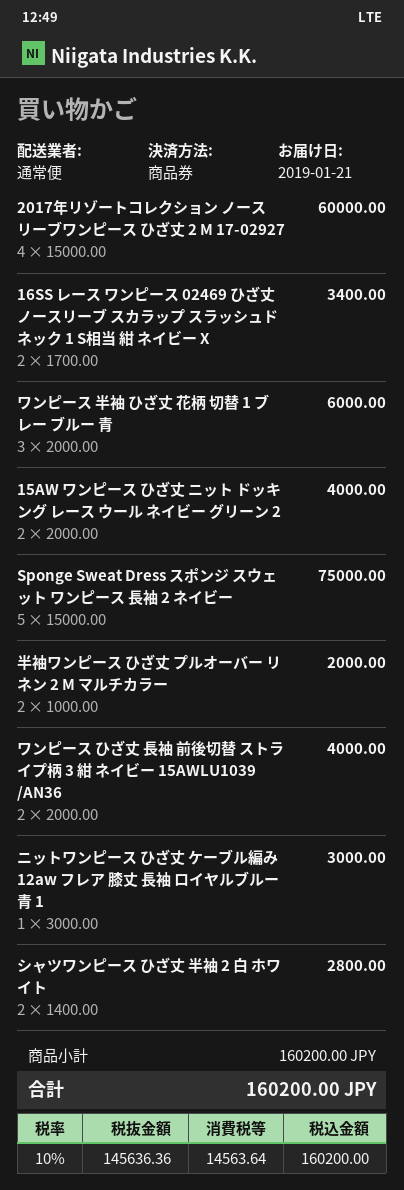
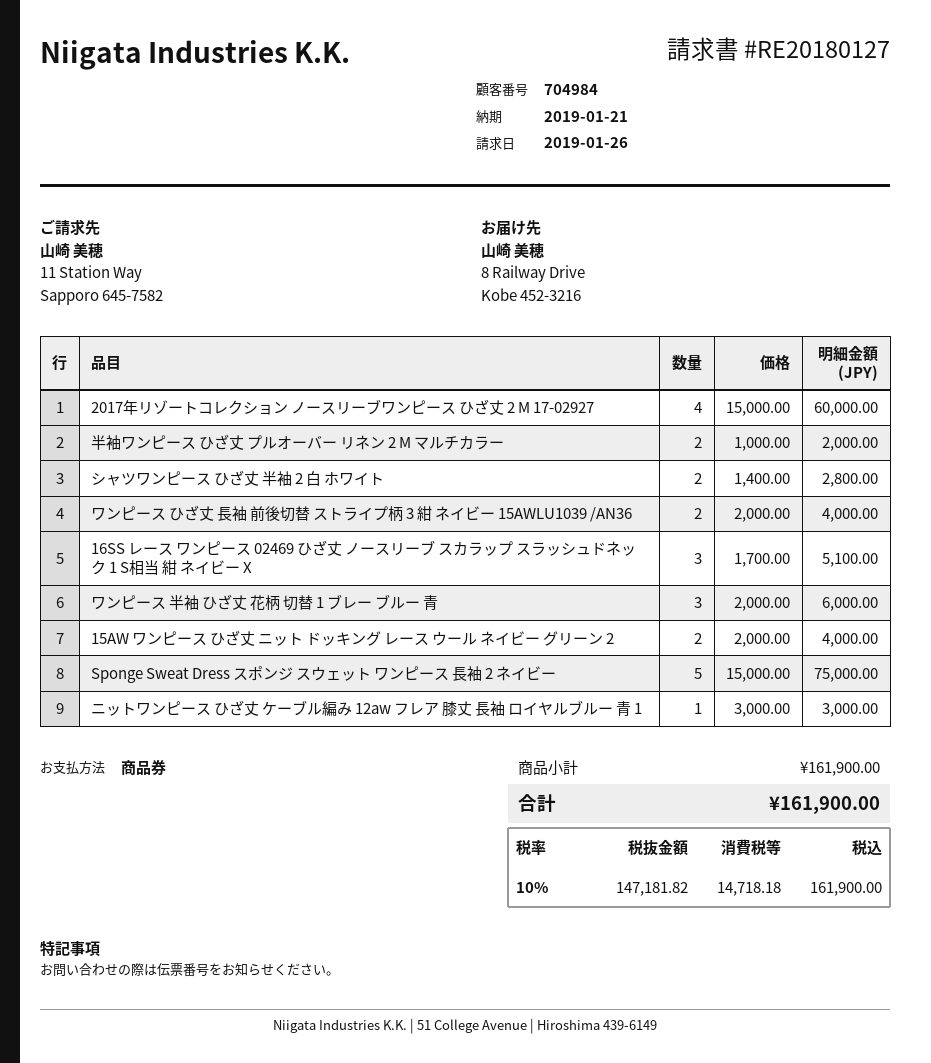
16SS レース ワンピース 02469 ひざ丈 ノースリーブ スカラップ スラッシュドネック 1 S相当 紺 ネイビー X: 2 x 1700.00 = 3400.00 -> 3 x 1700.00 = 5100.00
subtotal: 160200.00 -> 161900.00
net: 145636.36 -> 147181.82
tax: 10% = 14563.64 -> 10% = 14718.18
total: 160200.00 -> 161900.00

